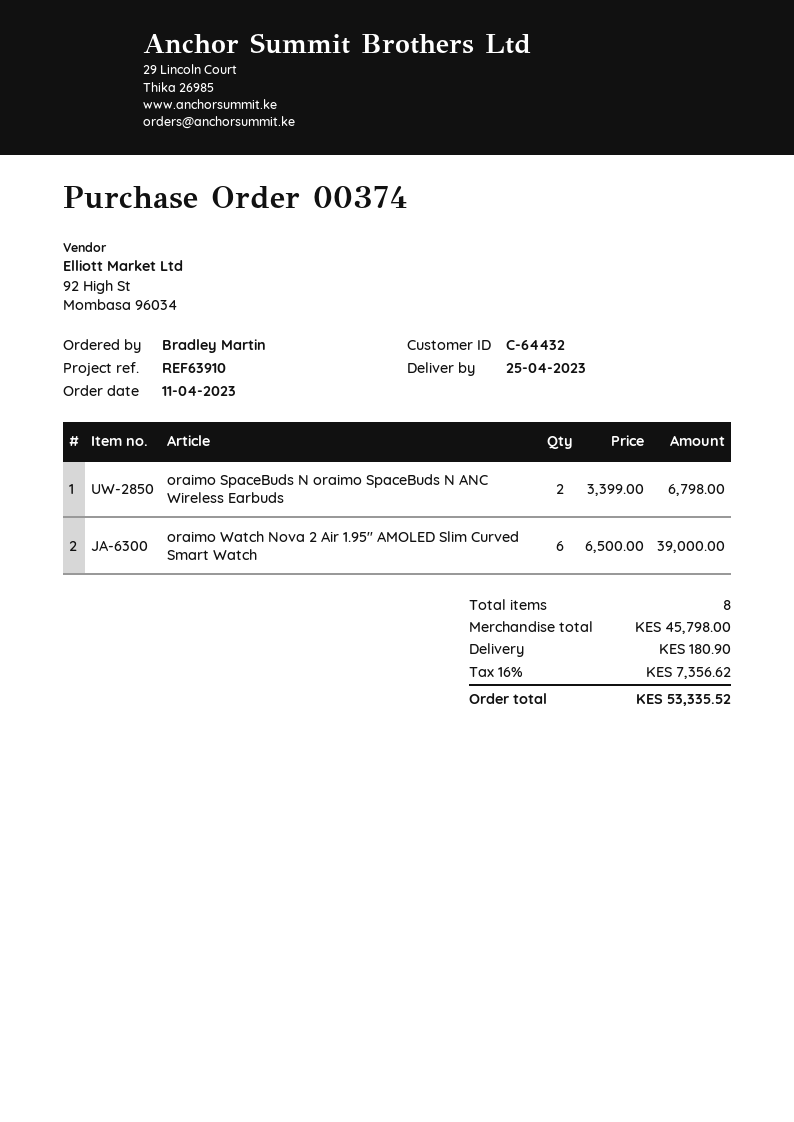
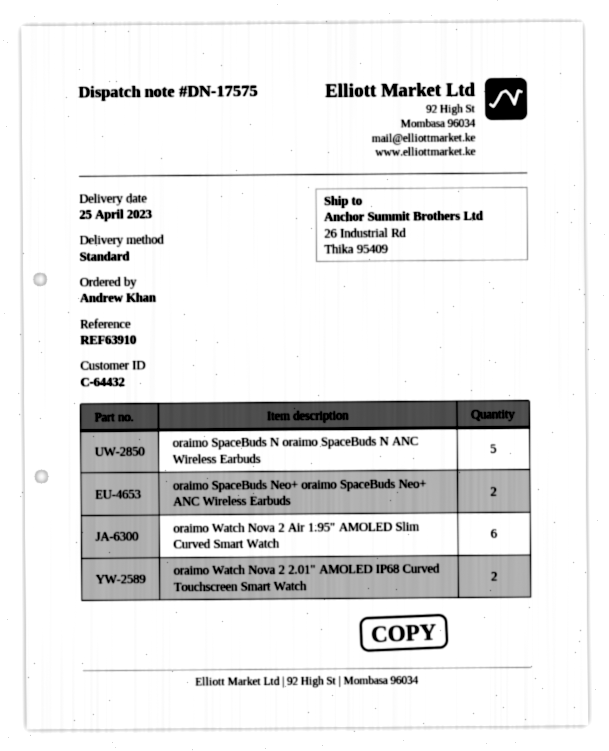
ordered by: Bradley Martin -> Andrew Khan
oraimo SpaceBuds N oraimo SpaceBuds N ANC Wireless Earbuds: 2 -> 5
oraimo SpaceBuds Neo+ oraimo SpaceBuds Neo+ ANC Wireless Earbuds: none -> 2
oraimo Watch Nova 2 2.01" AMOLED IP68 Curved Touchscreen Smart Watch: none -> 2

